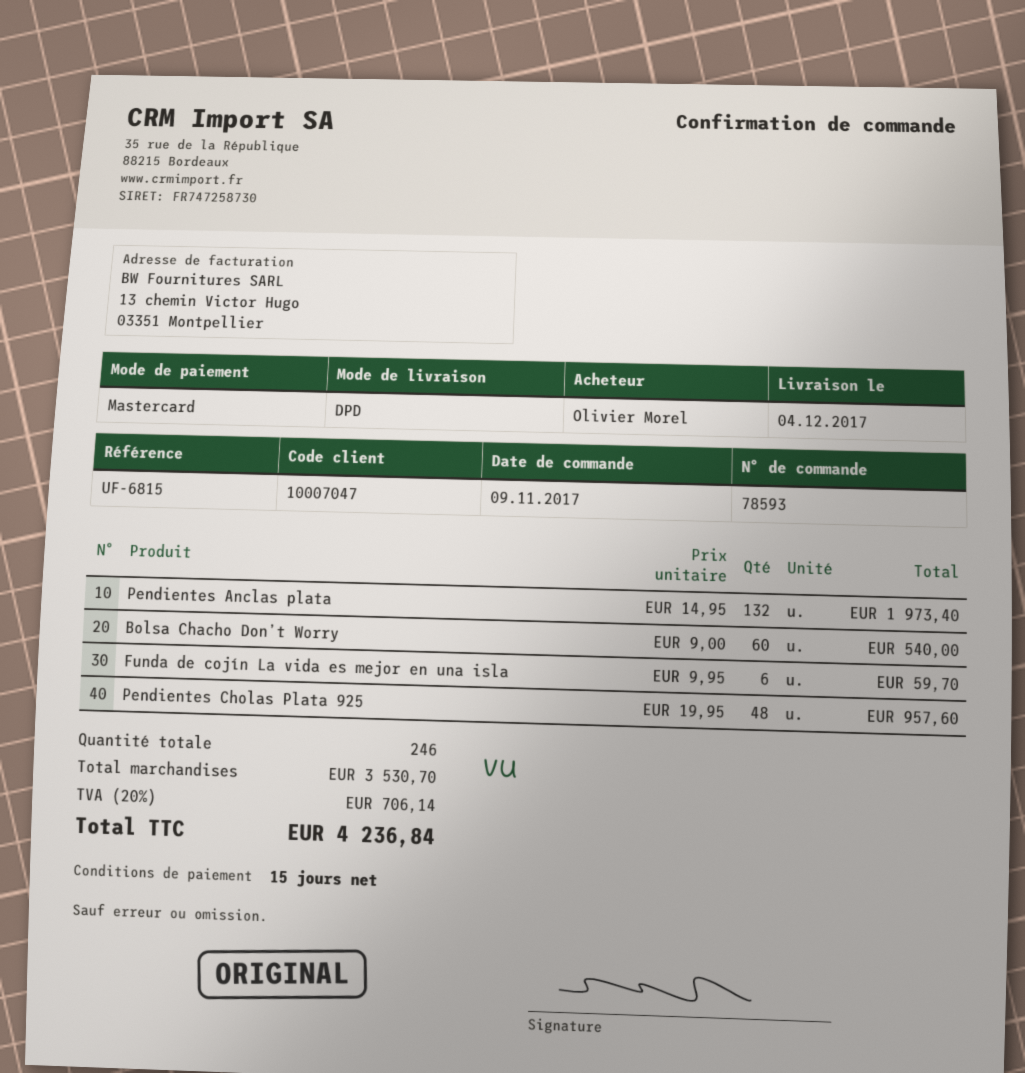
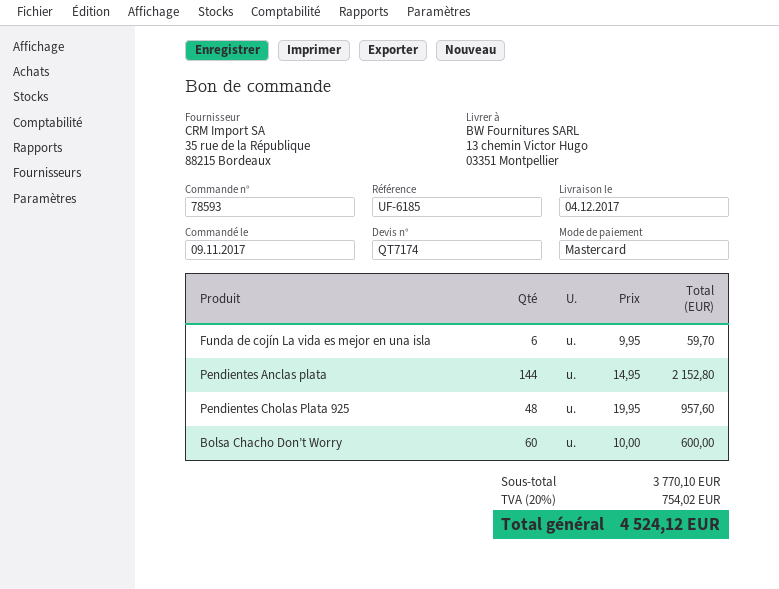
reference: UF-6815 -> UF-6185
Pendientes Anclas plata: 132 x 14.95 = 1973.40 -> 144 x 14.95 = 2152.80
Bolsa Chacho Don’t Worry: 60 x 9.00 = 540.00 -> 60 x 10.00 = 600.00
subtotal: 3530.70 -> 3770.10
tax: 20% = 706.14 -> 20% = 754.02
total: 4236.84 -> 4524.12

